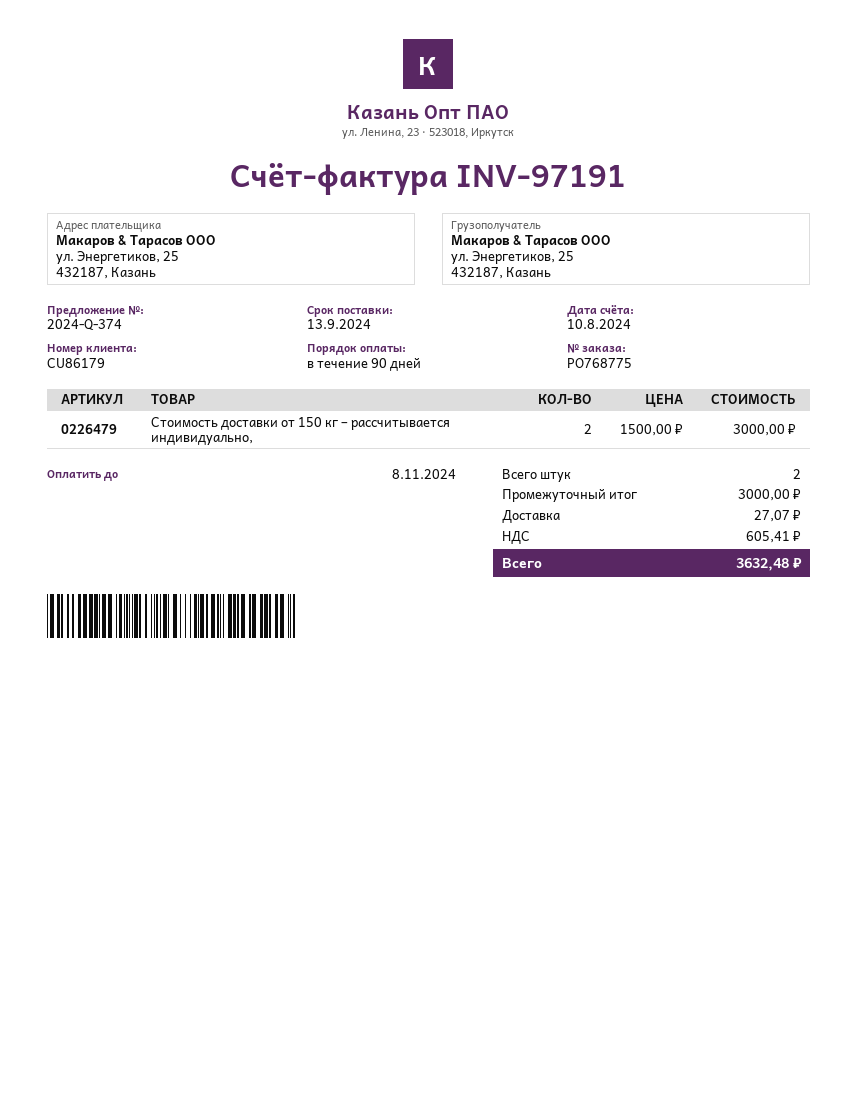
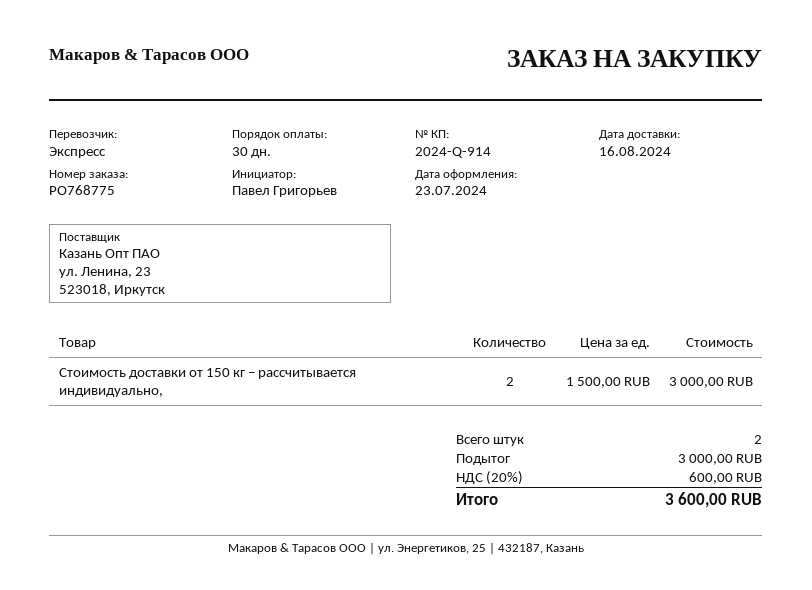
quote number: 2024-Q-374 -> 2024-Q-914
delivery date: 2024-09-13 -> 2024-08-16
payment terms: 90 days -> 30 days
shipping: 27.07 -> none
tax: 605.41 -> 600.00
total: 3632.48 -> 3600.00

